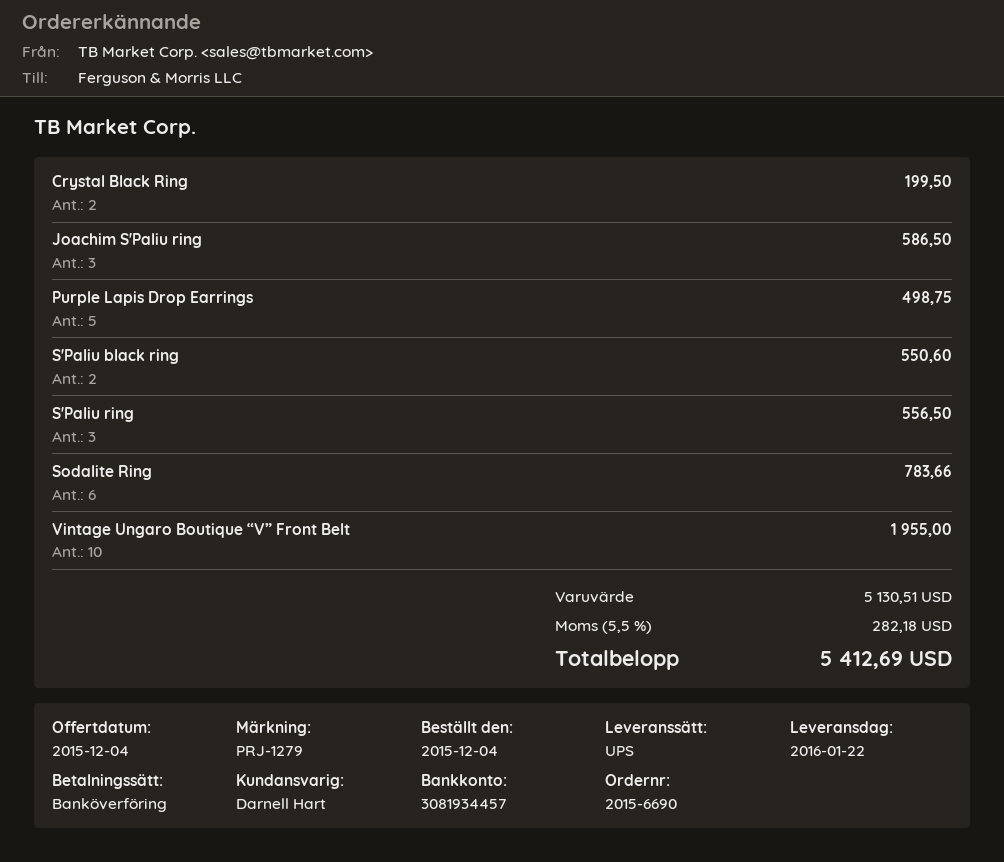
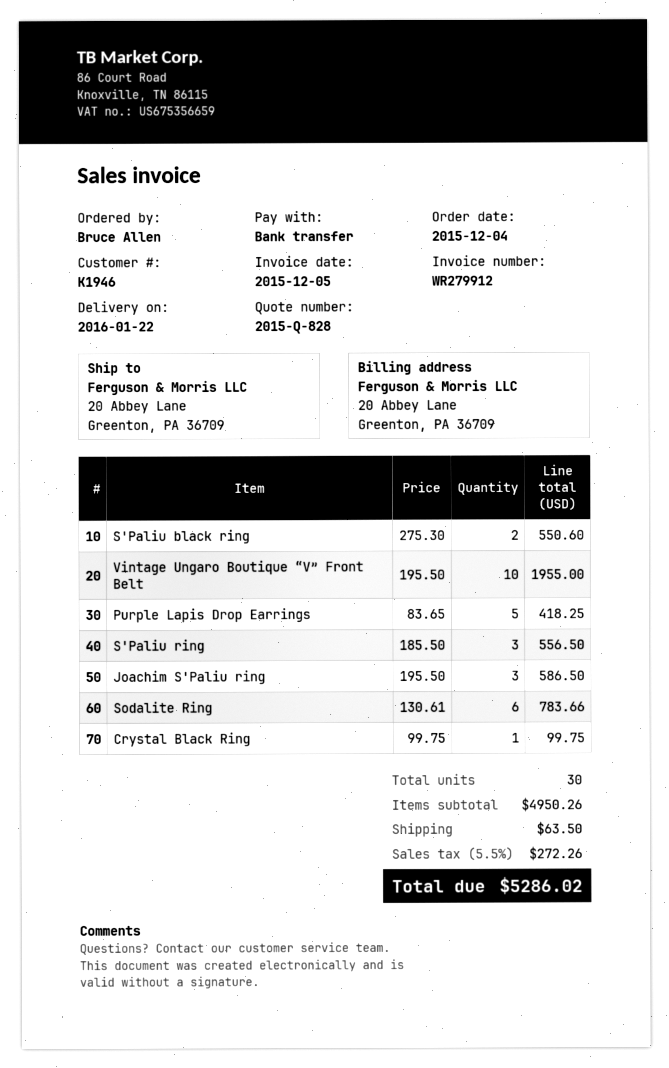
Crystal Black Ring: 2 for 199.50 -> 1 for 99.75
Purple Lapis Drop Earrings: 5 for 498.75 -> 5 for 418.25
subtotal: 5130.51 -> 4950.26
shipping: none -> 63.50
tax: 5.5% = 282.18 -> 5.5% = 272.26
total: 5412.69 -> 5286.02

